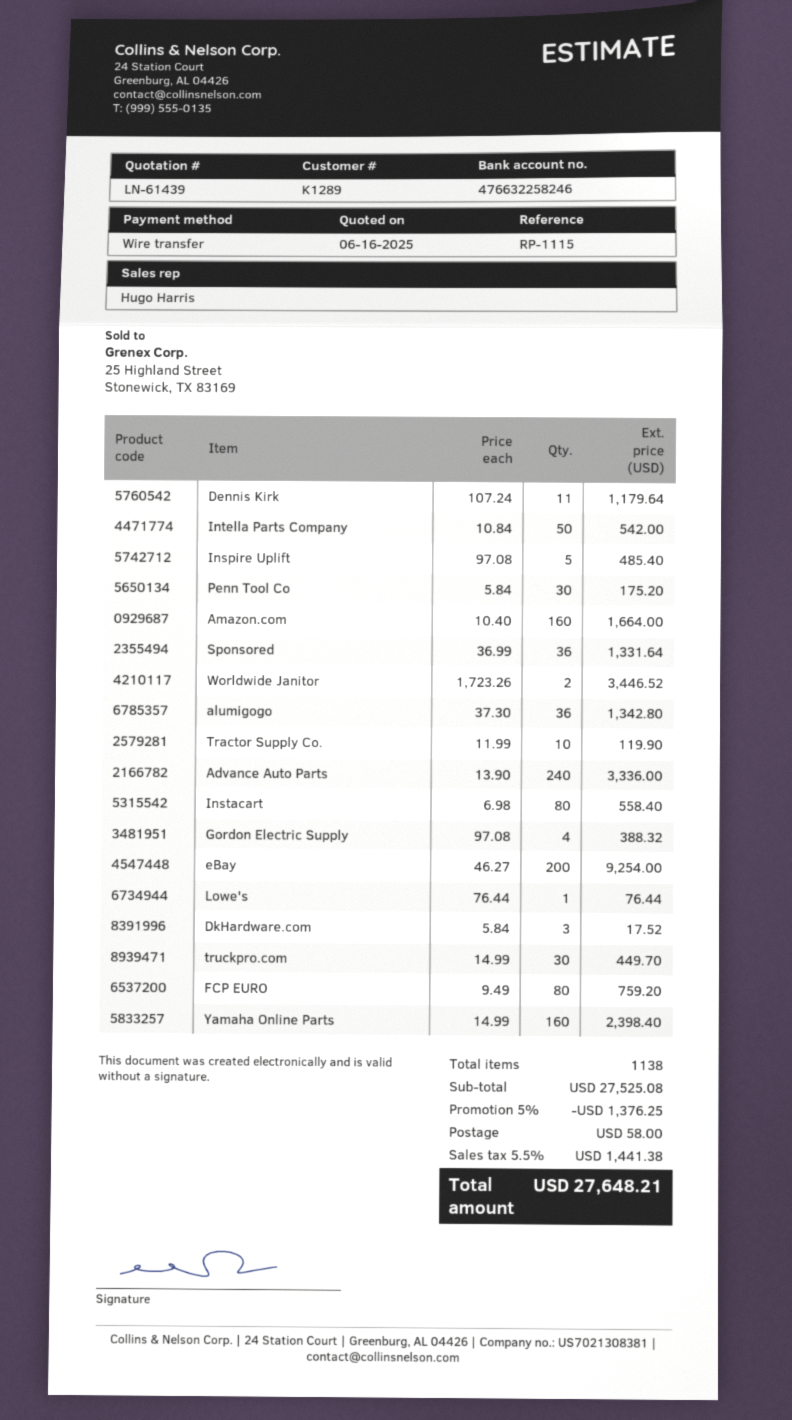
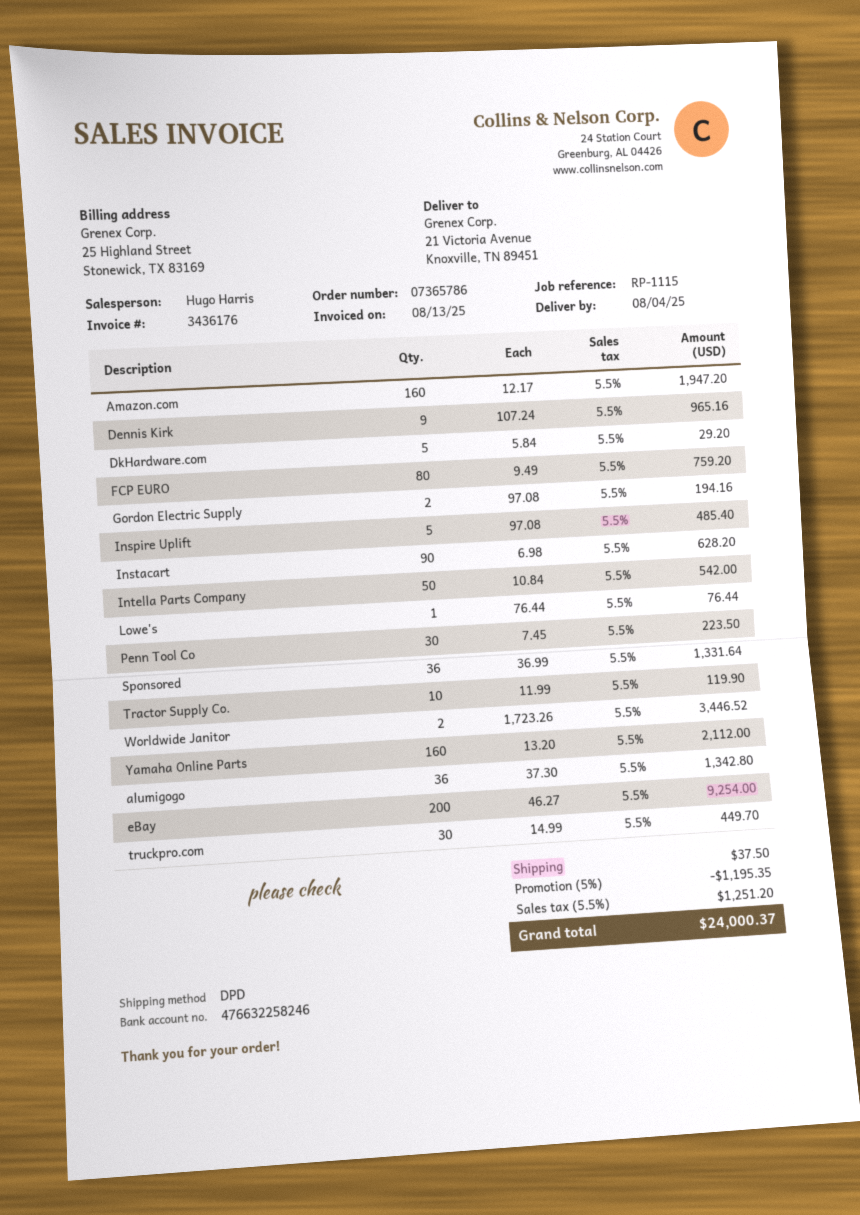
Dennis Kirk: 11 x 107.24 = 1179.64 -> 9 x 107.24 = 965.16
Penn Tool Co: 30 x 5.84 = 175.20 -> 30 x 7.45 = 223.50
Amazon.com: 160 x 10.40 = 1664.00 -> 160 x 12.17 = 1947.20
Advance Auto Parts: 240 x 13.90 = 3336.00 -> none
Instacart: 80 x 6.98 = 558.40 -> 90 x 6.98 = 628.20
Gordon Electric Supply: 4 x 97.08 = 388.32 -> 2 x 97.08 = 194.16
DkHardware.com: 3 x 5.84 = 17.52 -> 5 x 5.84 = 29.20
Yamaha Online Parts: 160 x 14.99 = 2398.40 -> 160 x 13.20 = 2112.00
discount: 5% = 1376.25 -> 5% = 1195.35
shipping: 58.00 -> 37.50
tax: 5.5% = 1441.38 -> 5.5% = 1251.20
total: 27648.21 -> 24000.37

